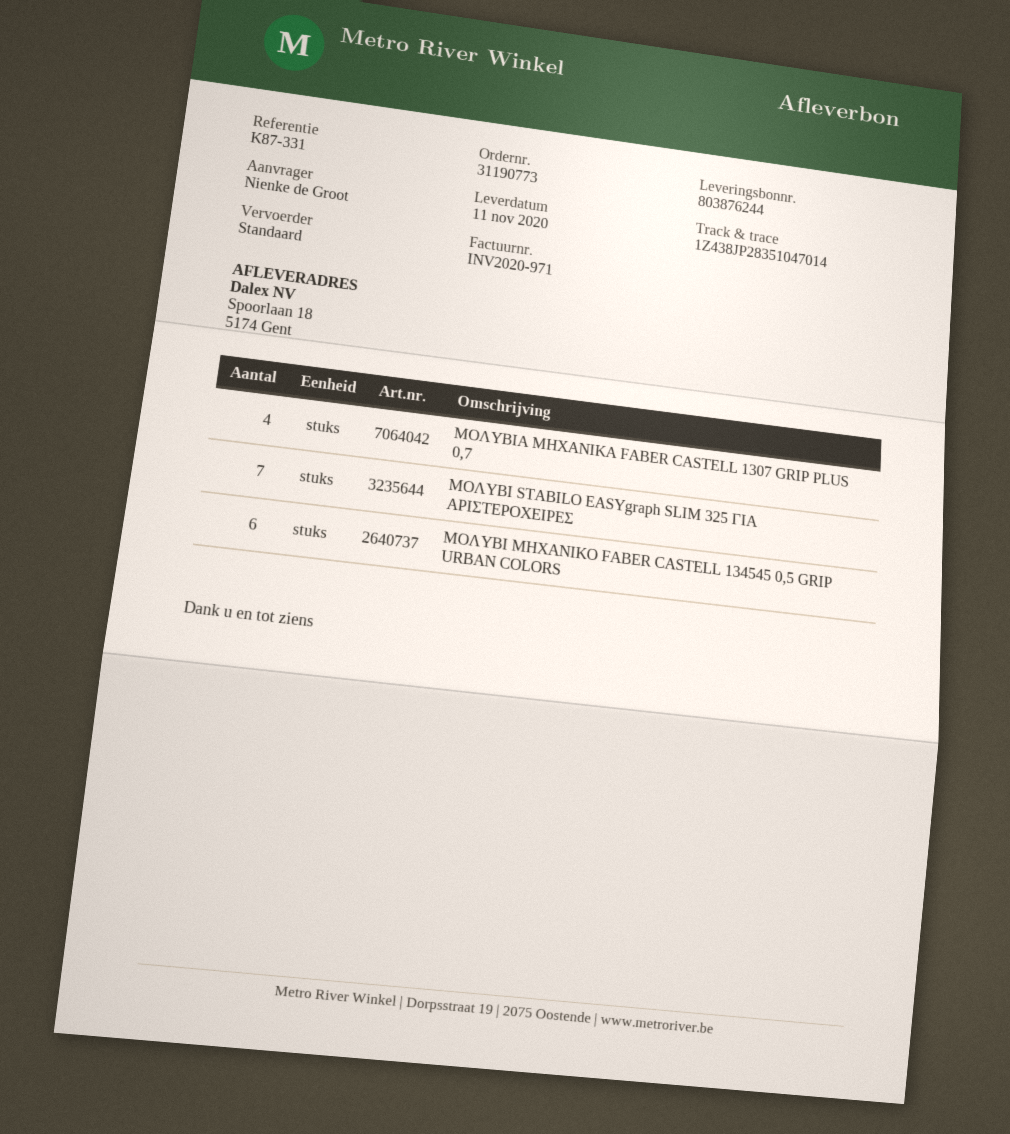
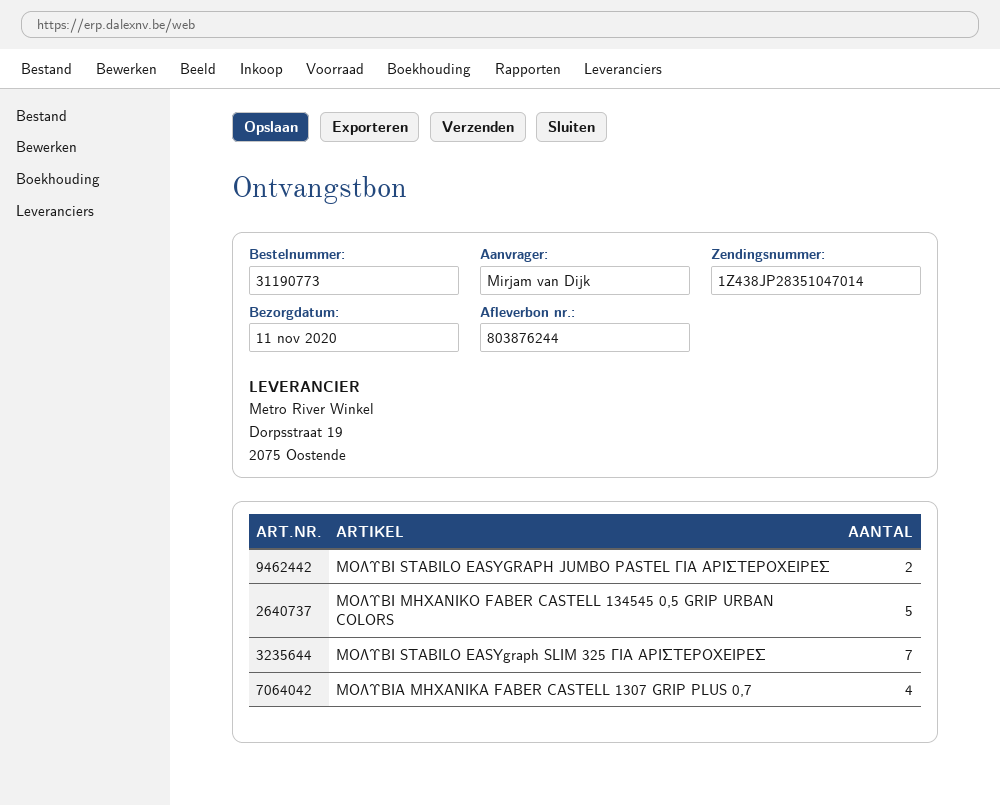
ordered by: Nienke de Groot -> Mirjam van Dijk
ΜΟΛΥΒΙ ΜΗΧΑΝΙΚΟ FABER CASTELL 134545 0,5 GRIP URBAN COLORS: 6 -> 5
ΜΟΛΥΒΙ STABILO EASYGRAPH JUMBO PASTEL ΓΙΑ ΑΡΙΣΤΕΡΟΧΕΙΡΕΣ: none -> 2

